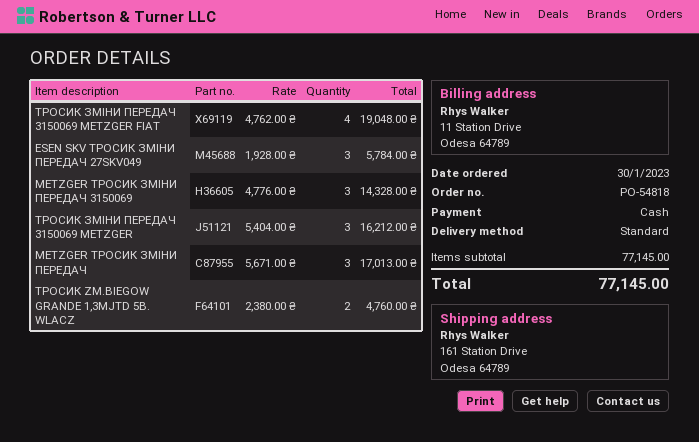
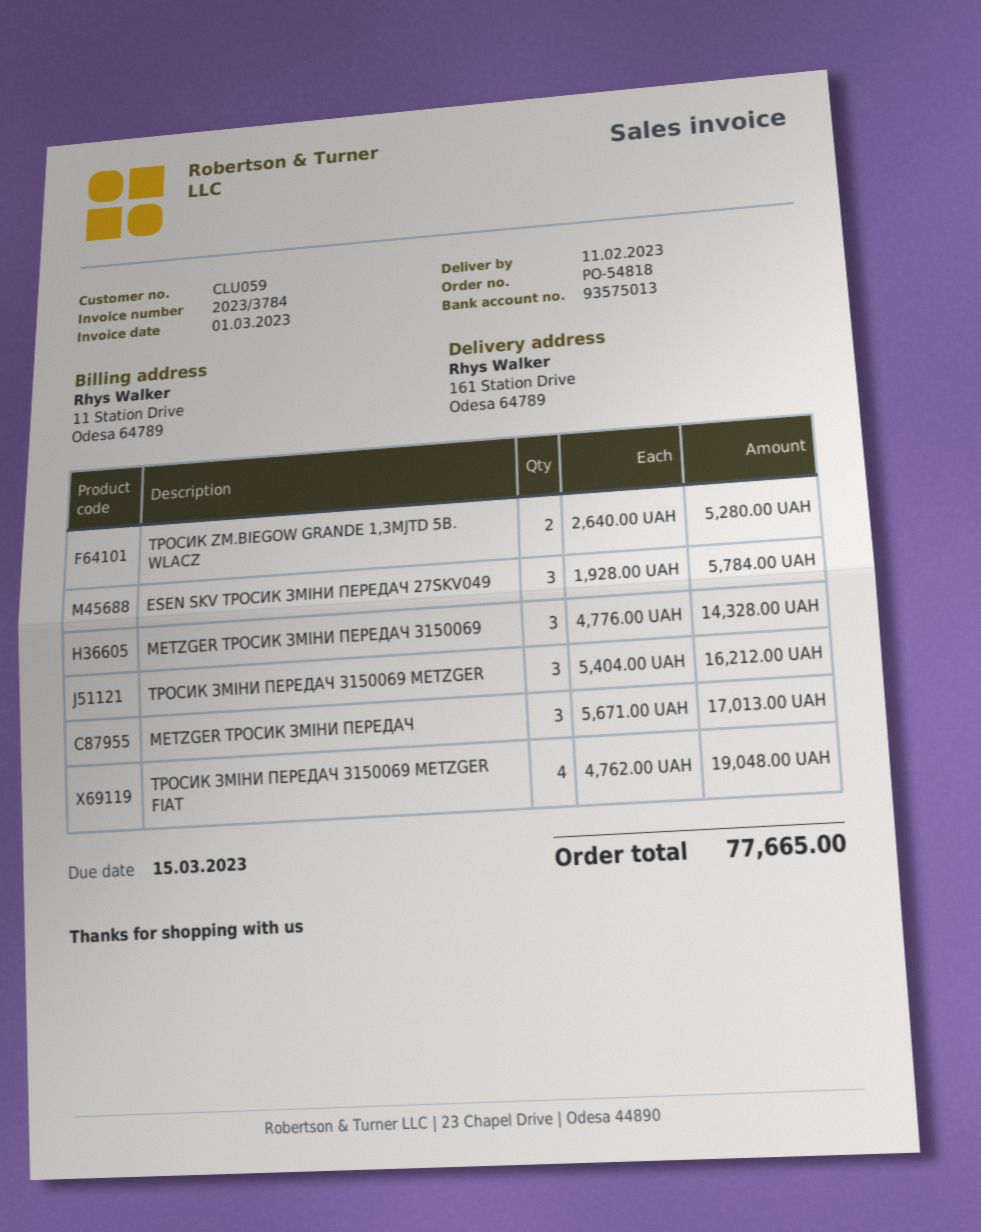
ТРОСИК ZM.BIEGOW GRANDE 1,3MJTD 5B. WLACZ: 2 x 2380.00 = 4760.00 -> 2 x 2640.00 = 5280.00
total: 77145.00 -> 77665.00

